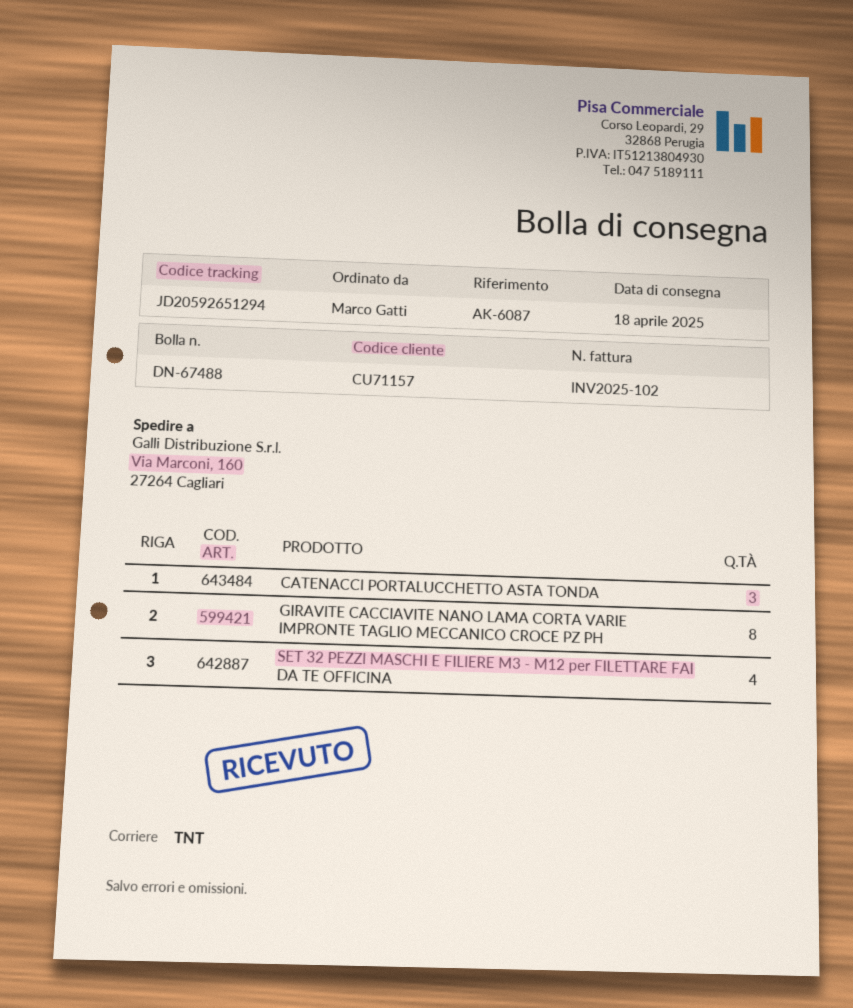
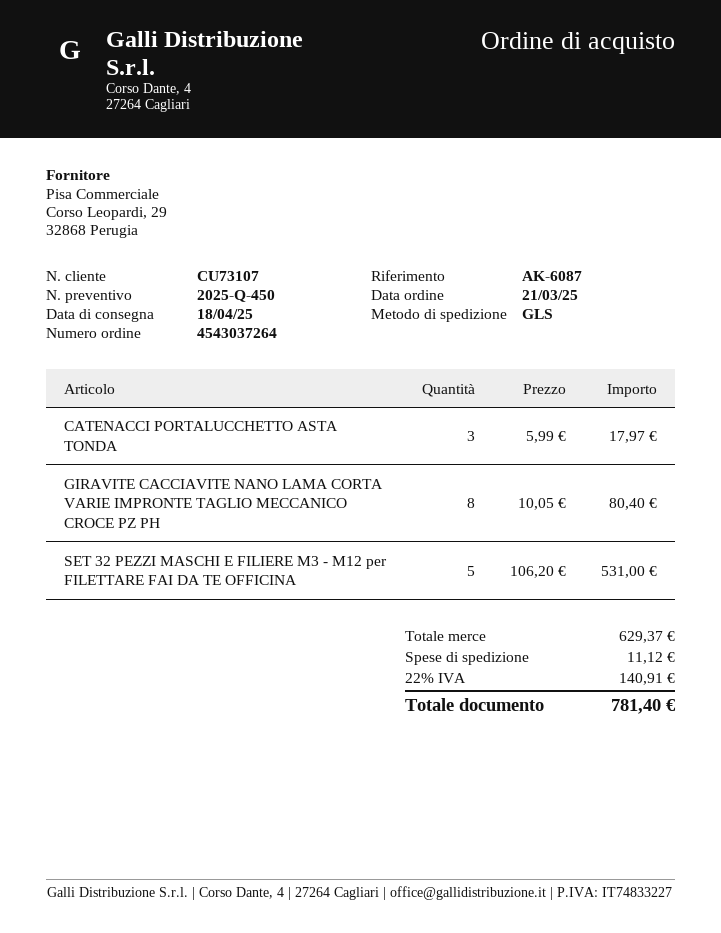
customer number: CU71157 -> CU73107
shipping method: TNT -> GLS
SET 32 PEZZI MASCHI E FILIERE M3 - M12 per FILETTARE FAI DA TE OFFICINA: 4 -> 5

